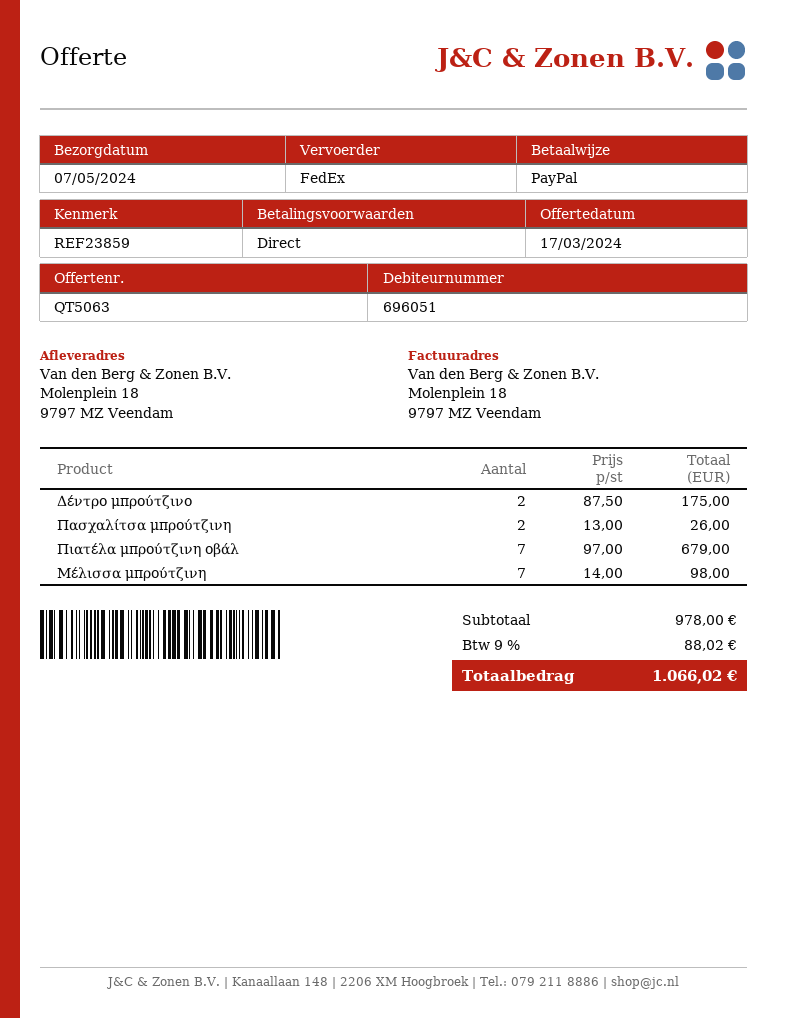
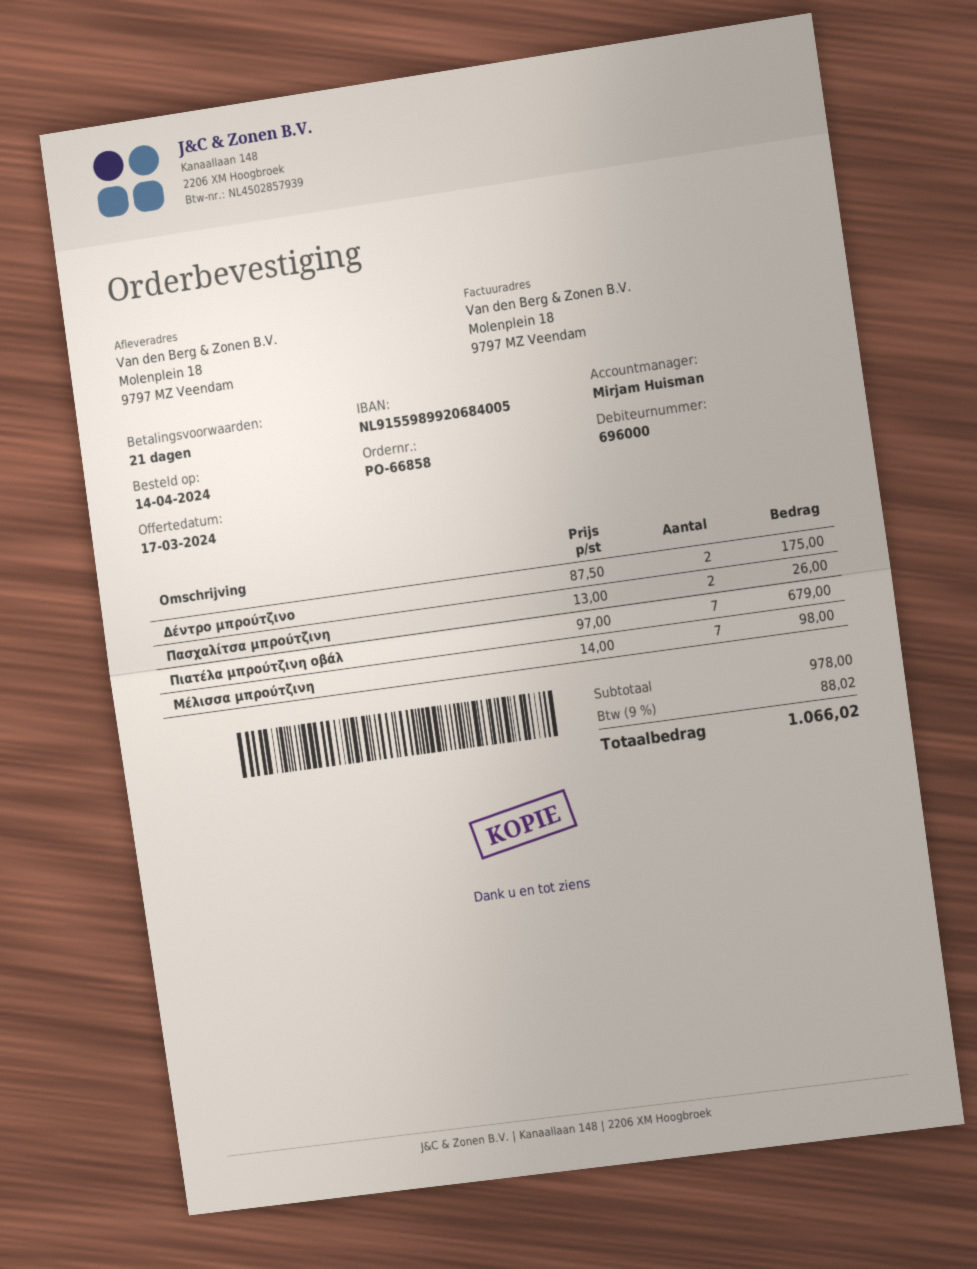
payment terms: on receipt -> 21 days
customer number: 696051 -> 696000

